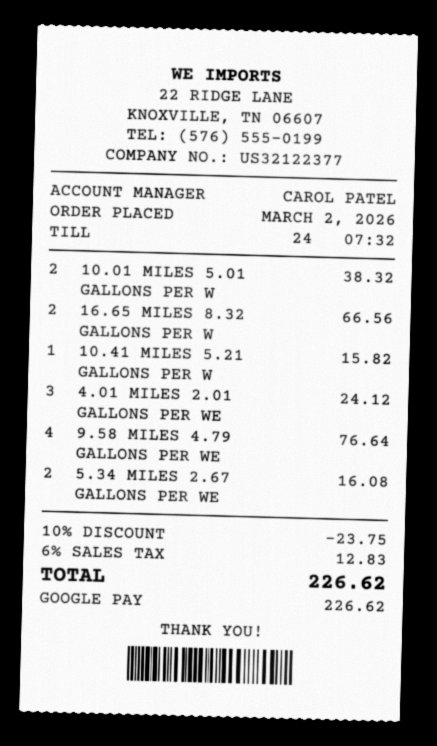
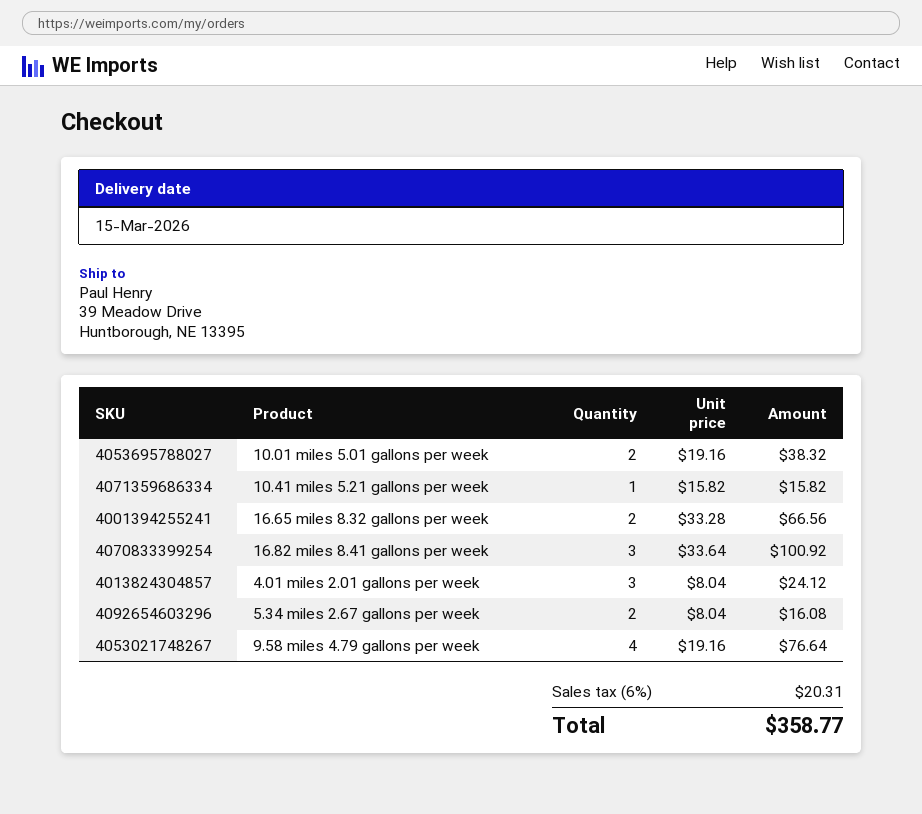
16.82 miles 8.41 gallons per week: none -> 3 for 100.92
discount: 10% = 23.75 -> none
tax: 6% = 12.83 -> 6% = 20.31
total: 226.62 -> 358.77

